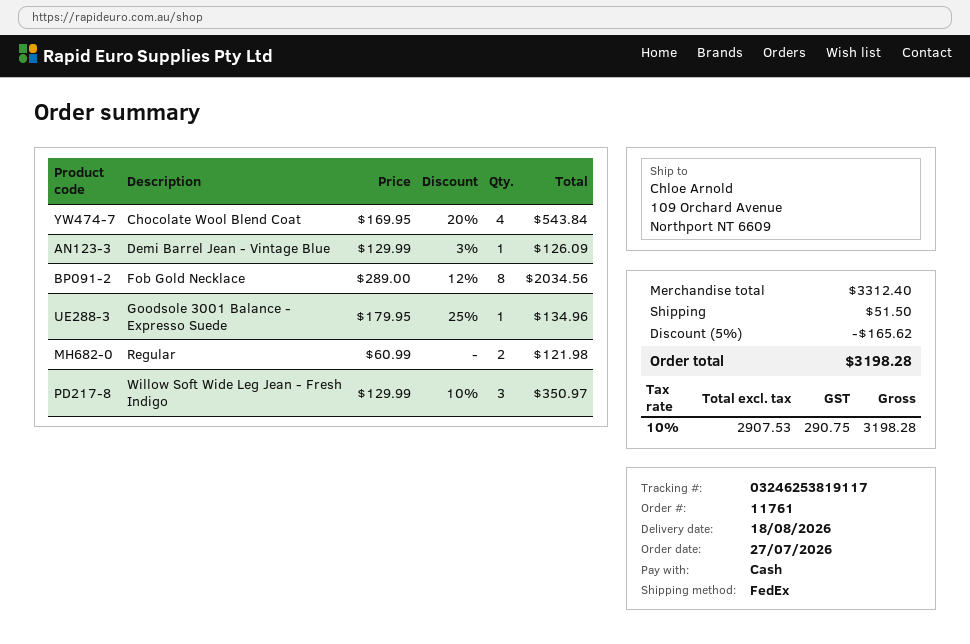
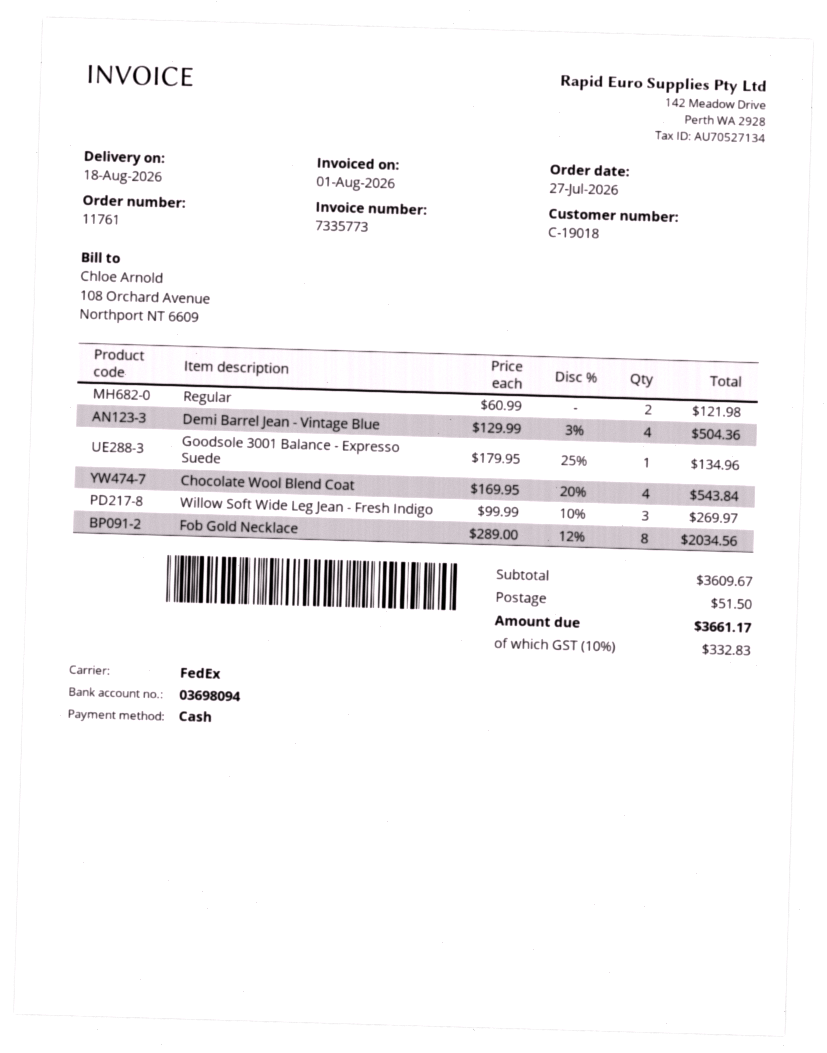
Demi Barrel Jean - Vintage Blue: 1 x 129.99 - 3% = 126.09 -> 4 x 129.99 - 3% = 504.36
Willow Soft Wide Leg Jean - Fresh Indigo: 3 x 129.99 - 10% = 350.97 -> 3 x 99.99 - 10% = 269.97
subtotal: 3312.40 -> 3609.67
discount: 5% = 165.62 -> none
tax: 10% = 290.75 -> 10% = 332.83
total: 3198.28 -> 3661.17

